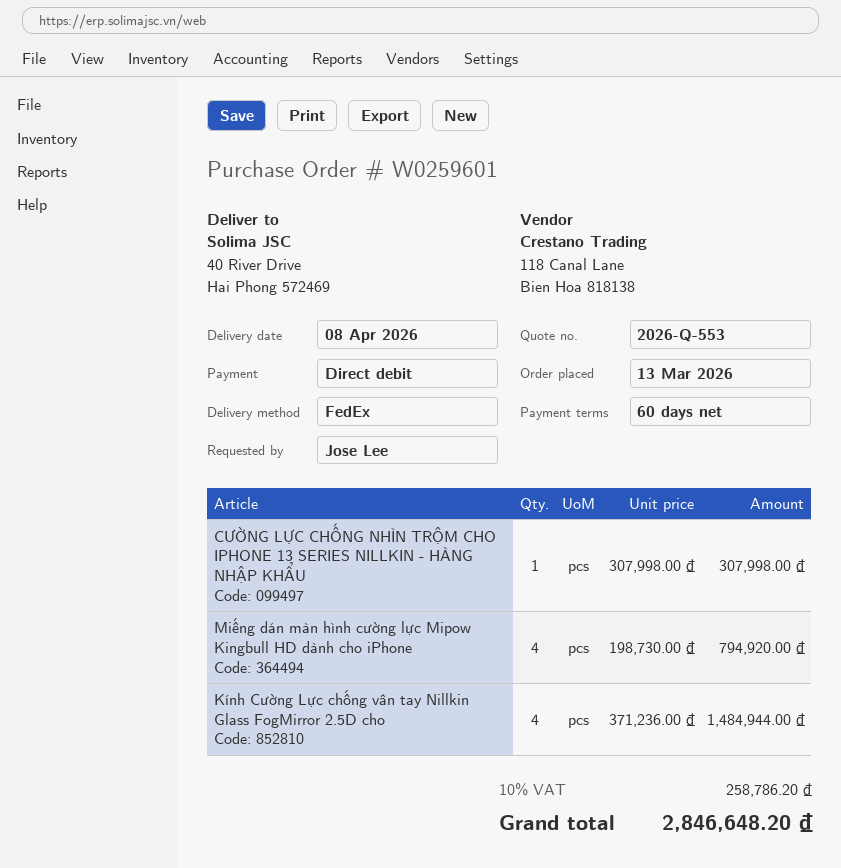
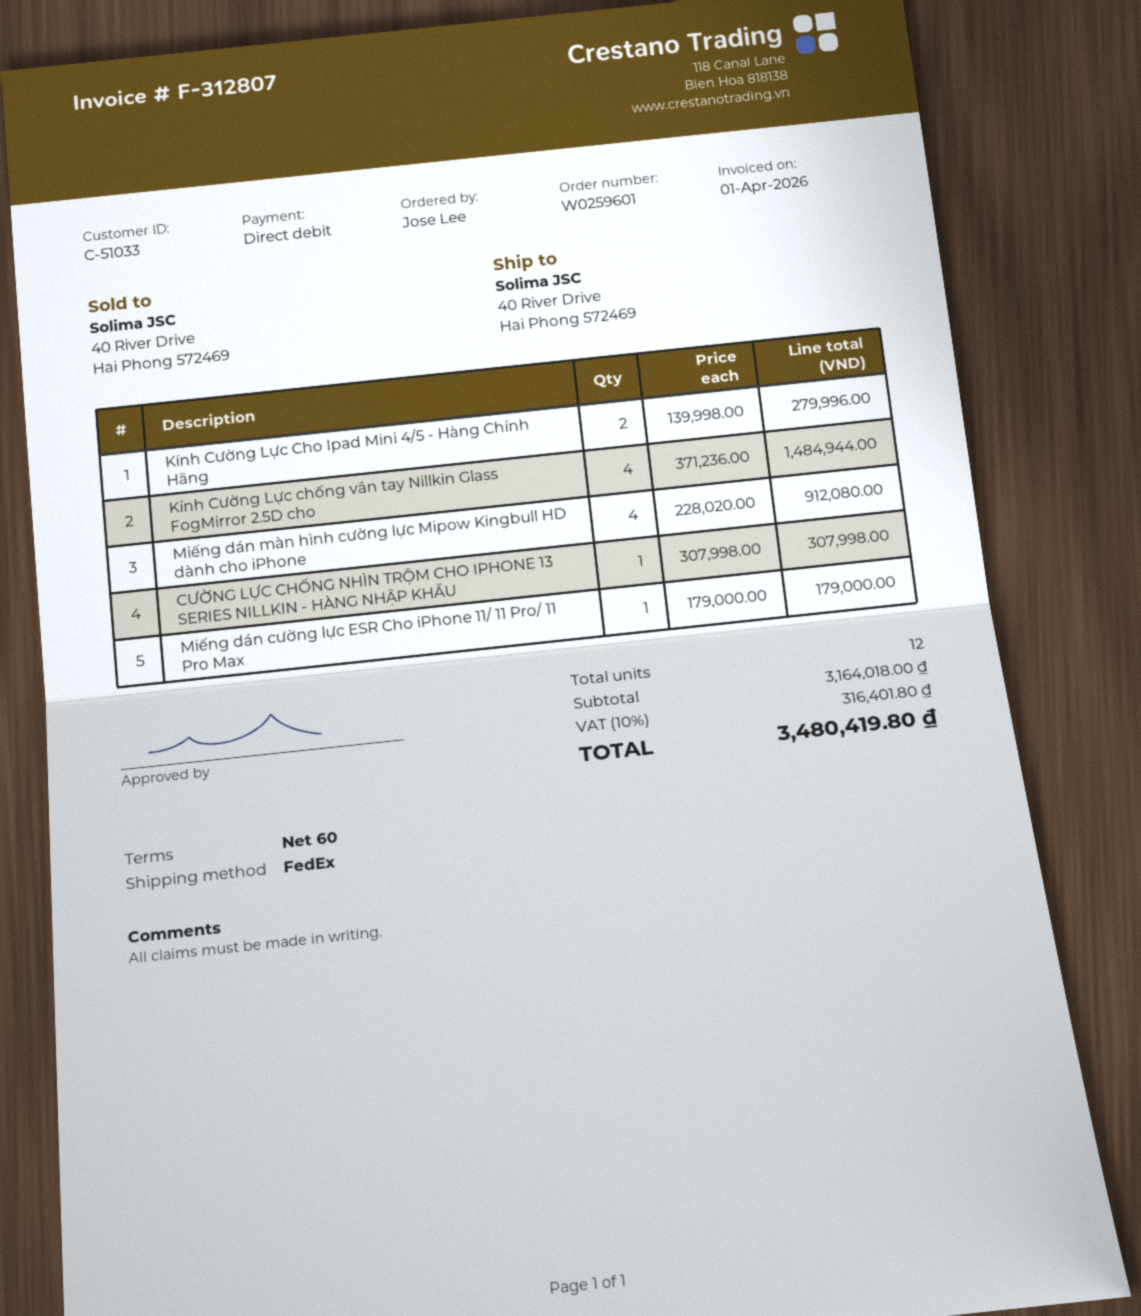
Miếng dán màn hình cường lực Mipow Kingbull HD dành cho iPhone: 4 x 198730.00 = 794920.00 -> 4 x 228020.00 = 912080.00
Kính Cường Lực Cho Ipad Mini 4/5 - Hàng Chính Hãng: none -> 2 x 139998.00 = 279996.00
Miếng dán cường lực ESR Cho iPhone 11/ 11 Pro/ 11 Pro Max: none -> 1 x 179000.00 = 179000.00
tax: 10% = 258786.20 -> 10% = 316401.80
total: 2846648.20 -> 3480419.80

